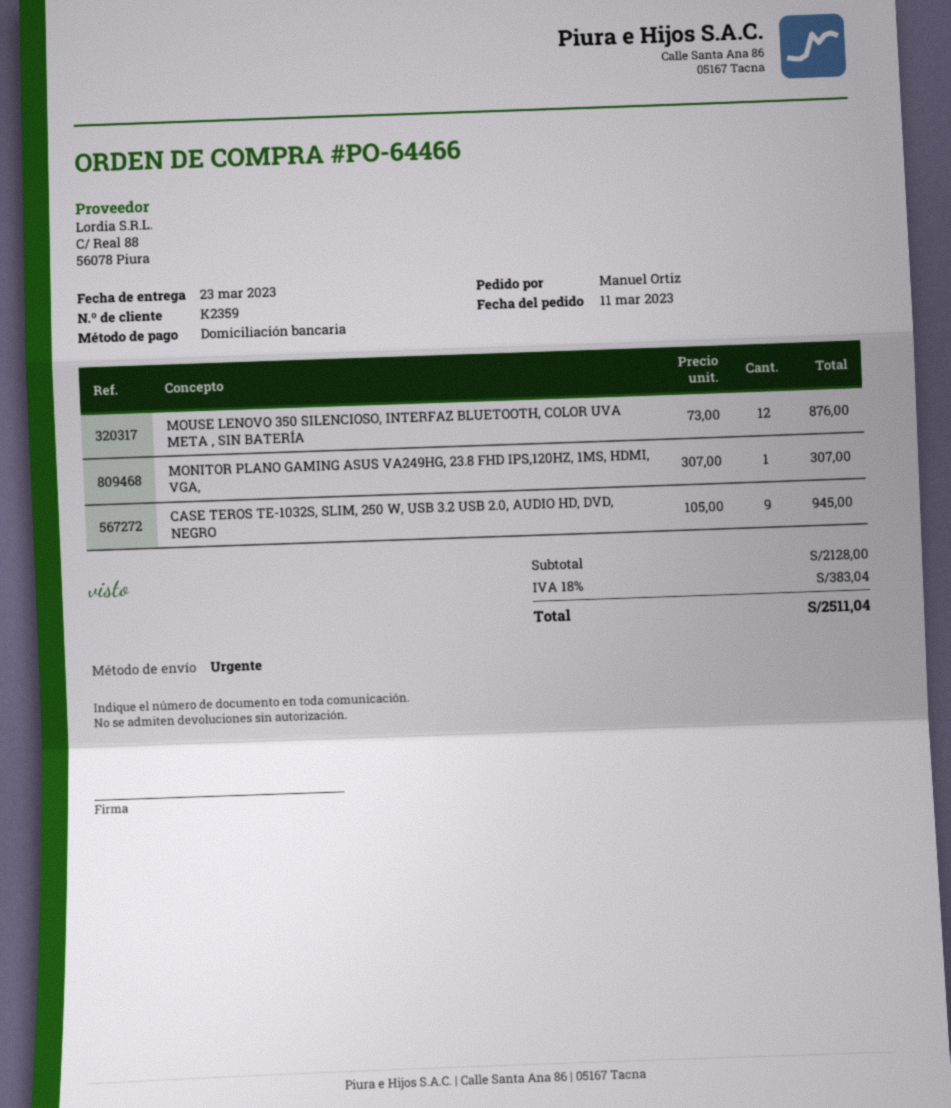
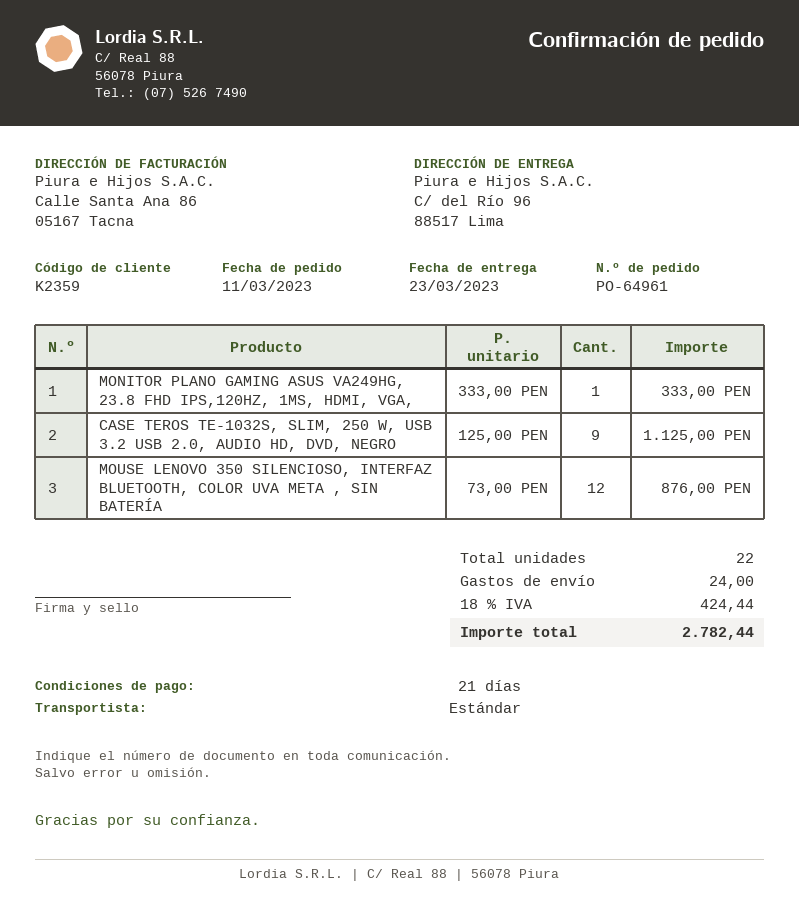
order number: PO-64466 -> PO-64961
shipping method: express -> standard
MONITOR PLANO GAMING ASUS VA249HG, 23.8 FHD IPS,120HZ, 1MS, HDMI, VGA,: 1 x 307.00 = 307.00 -> 1 x 333.00 = 333.00
CASE TEROS TE-1032S, SLIM, 250 W, USB 3.2 USB 2.0, AUDIO HD, DVD, NEGRO: 9 x 105.00 = 945.00 -> 9 x 125.00 = 1125.00
shipping: none -> 24.00
tax: 18% = 383.04 -> 18% = 424.44
total: 2511.04 -> 2782.44

